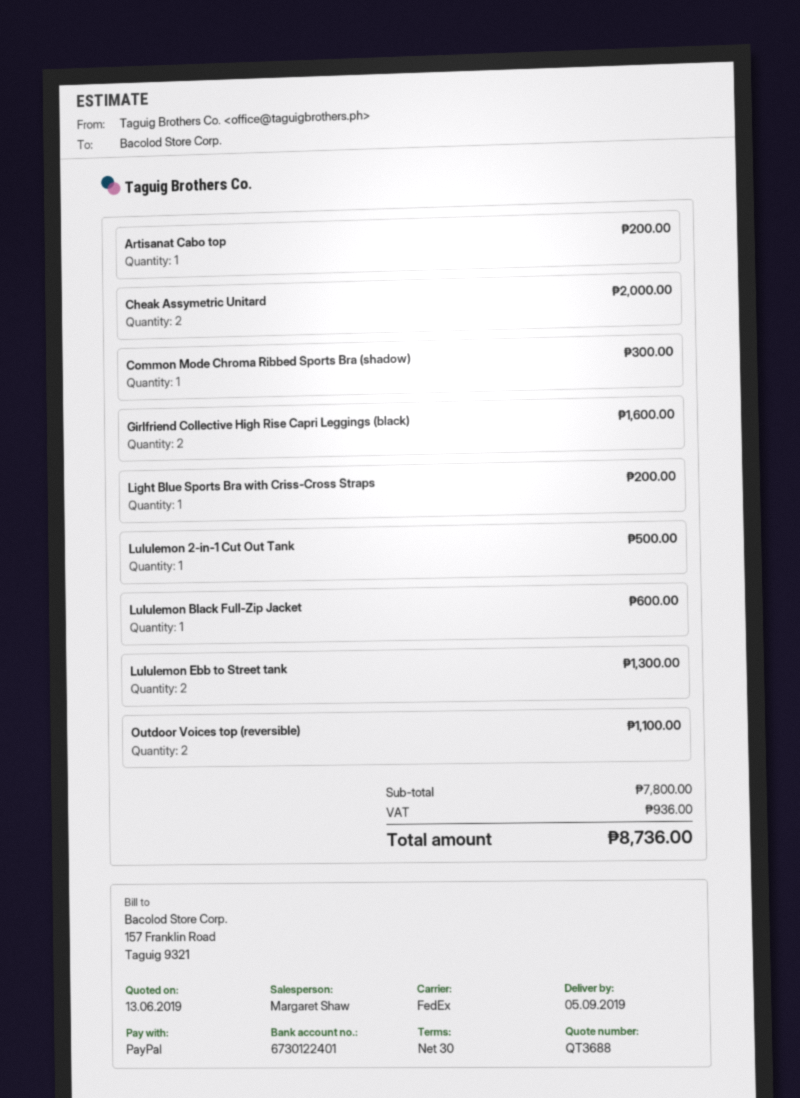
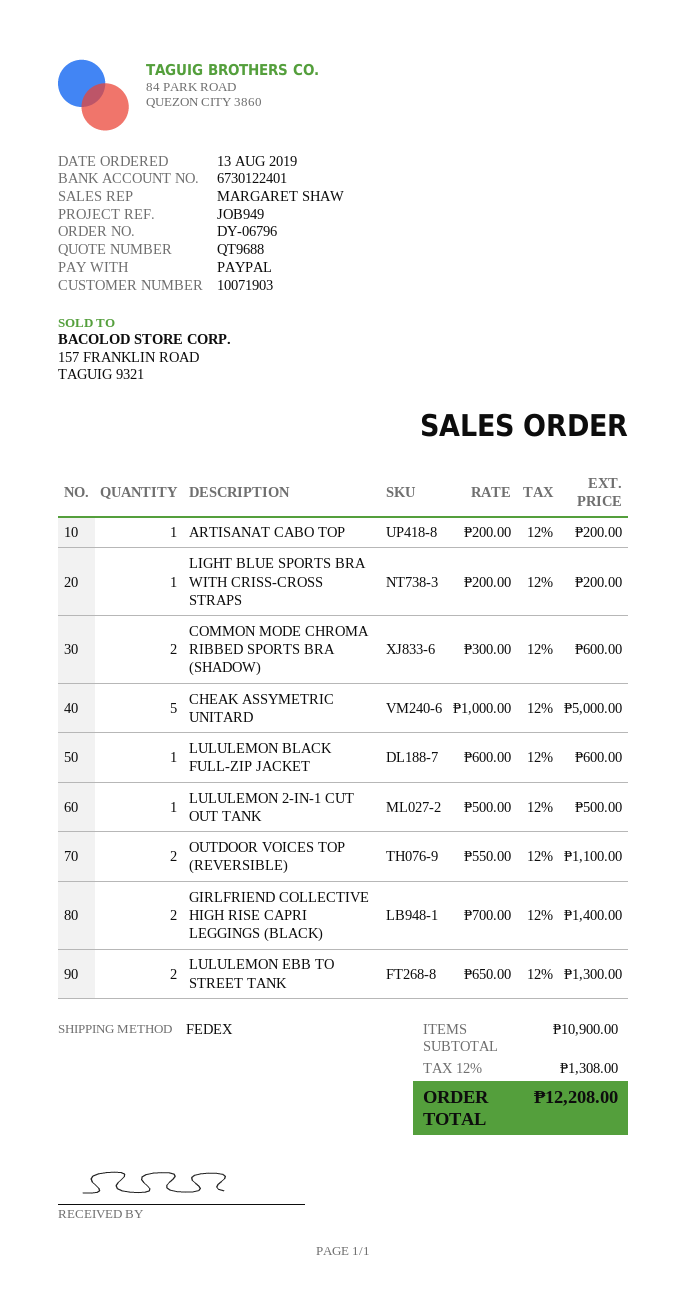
quote number: QT3688 -> QT9688
Cheak Assymetric Unitard: 2 for 2000.00 -> 5 for 5000.00
Common Mode Chroma Ribbed Sports Bra (shadow): 1 for 300.00 -> 2 for 600.00
Girlfriend Collective High Rise Capri Leggings (black): 2 for 1600.00 -> 2 for 1400.00
subtotal: 7800.00 -> 10900.00
tax: 936.00 -> 1308.00
total: 8736.00 -> 12208.00

